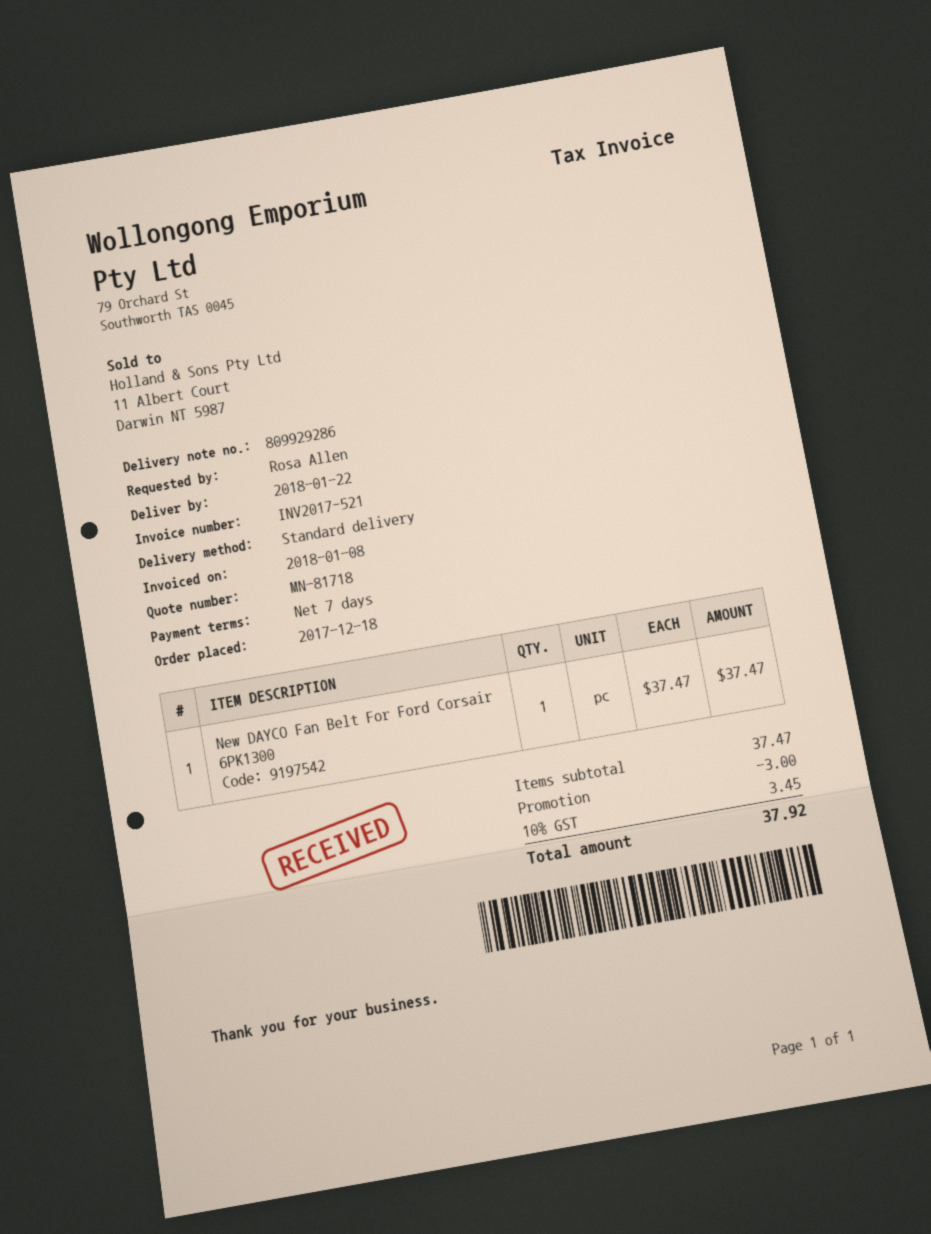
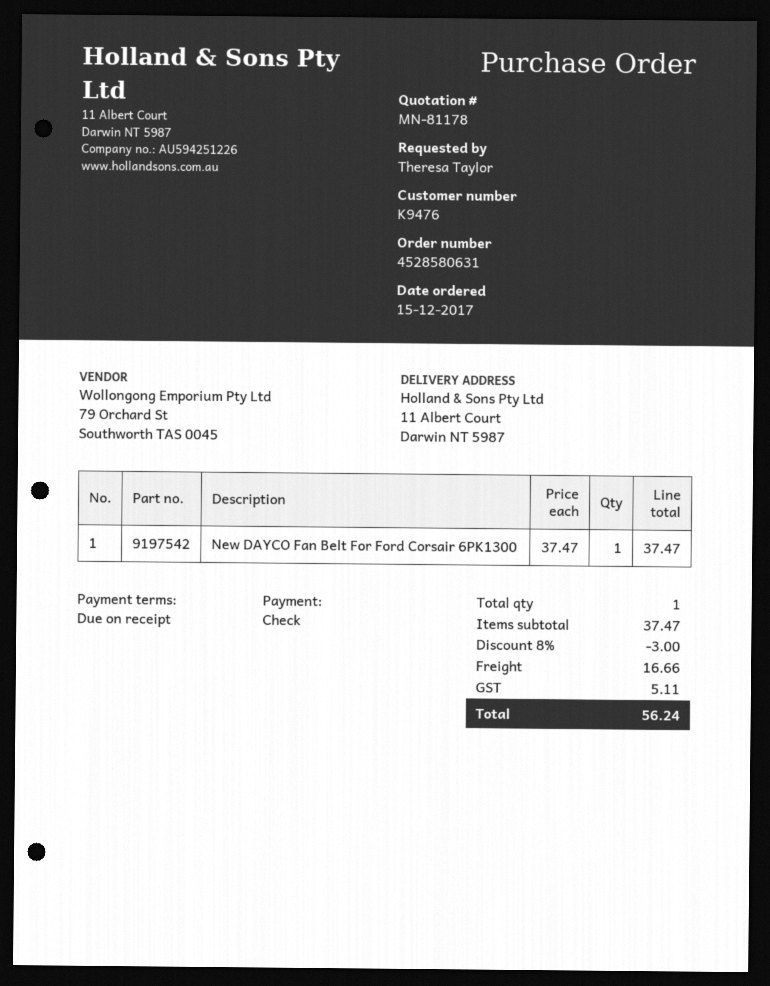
quote number: MN-81718 -> MN-81178
order date: 2017-12-18 -> 2017-12-15
payment terms: 7 days -> on receipt
ordered by: Rosa Allen -> Theresa Taylor
shipping: none -> 16.66
tax: 3.45 -> 5.11
total: 37.92 -> 56.24

